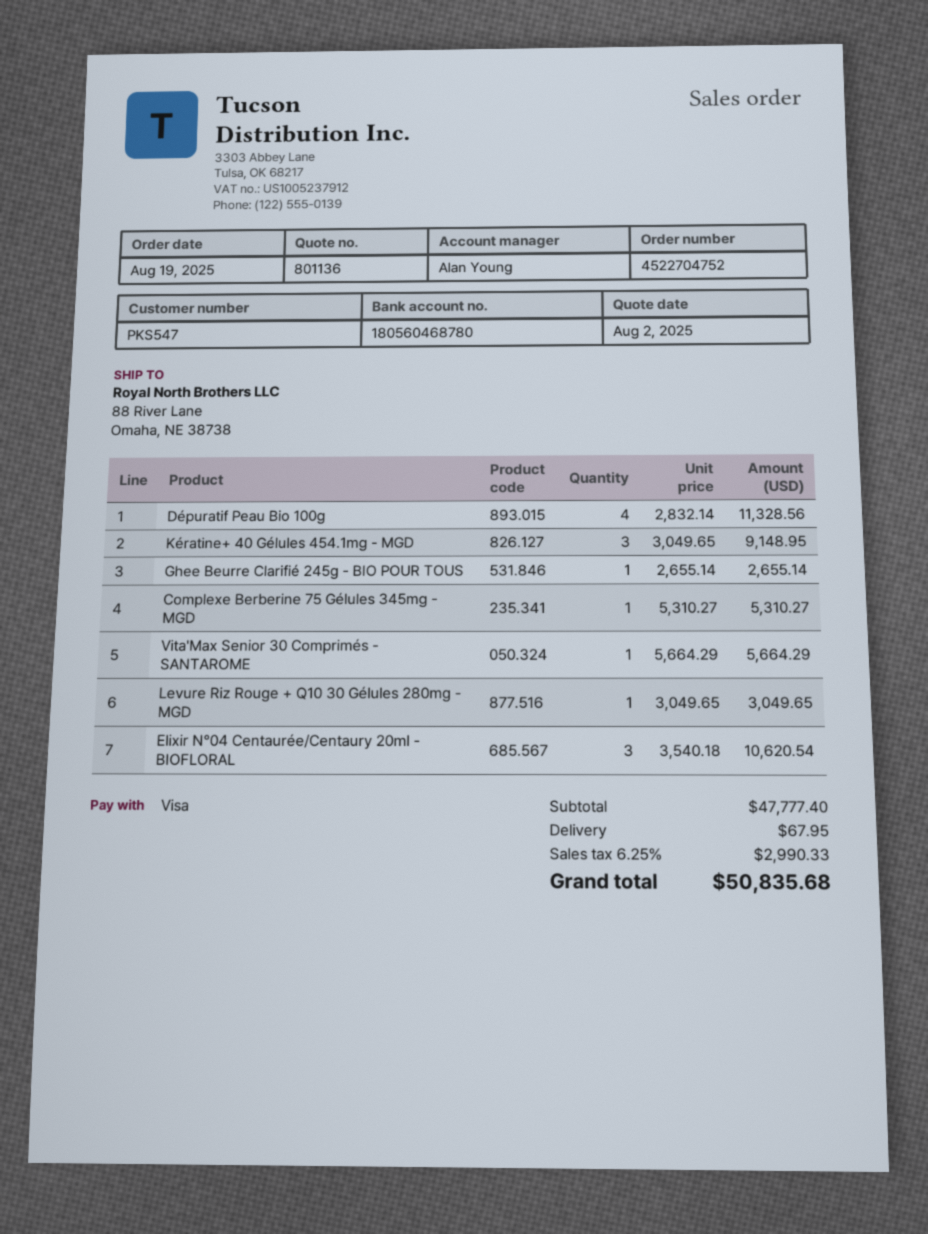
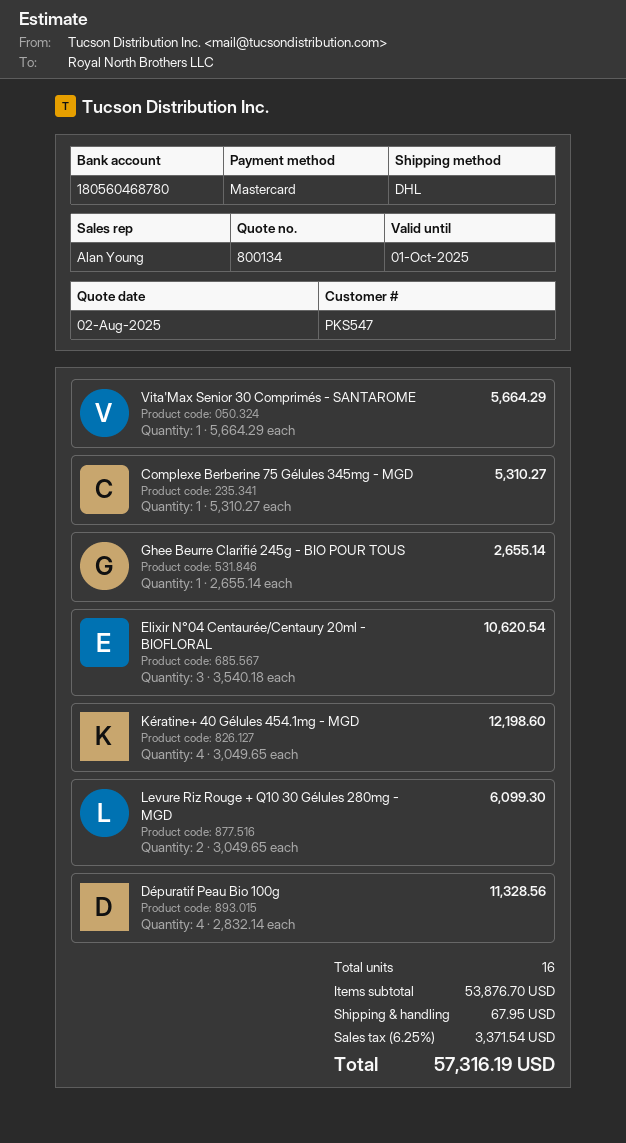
quote number: 801136 -> 800134
payment method: Visa -> Mastercard
Kératine+ 40 Gélules 454.1mg - MGD: 3 x 3049.65 = 9148.95 -> 4 x 3049.65 = 12198.60
Levure Riz Rouge + Q10 30 Gélules 280mg - MGD: 1 x 3049.65 = 3049.65 -> 2 x 3049.65 = 6099.30
subtotal: 47777.40 -> 53876.70
tax: 6.25% = 2990.33 -> 6.25% = 3371.54
total: 50835.68 -> 57316.19

